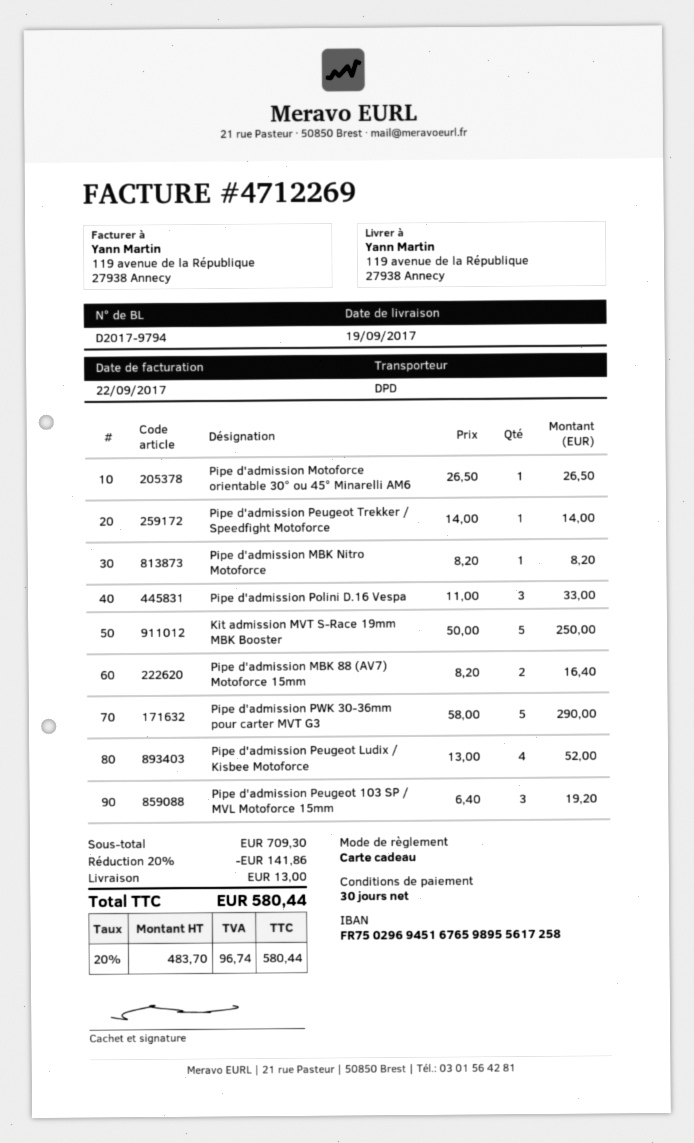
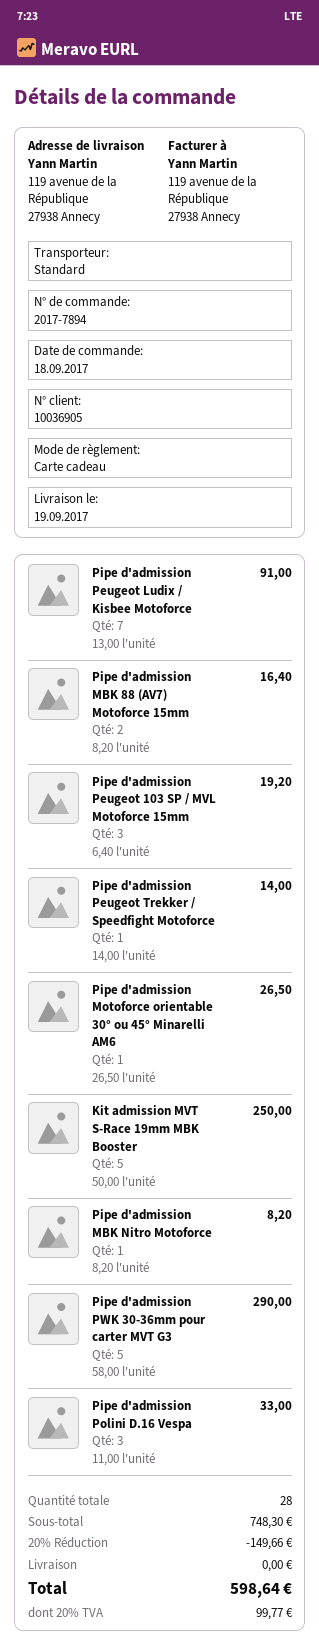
shipping method: DPD -> standard
Pipe d'admission Peugeot Ludix / Kisbee Motoforce: 4 x 13.00 = 52.00 -> 7 x 13.00 = 91.00
subtotal: 709.30 -> 748.30
discount: 20% = 141.86 -> 20% = 149.66
shipping: 13.00 -> 0.00
tax: 20% = 96.74 -> 20% = 99.77
total: 580.44 -> 598.64

